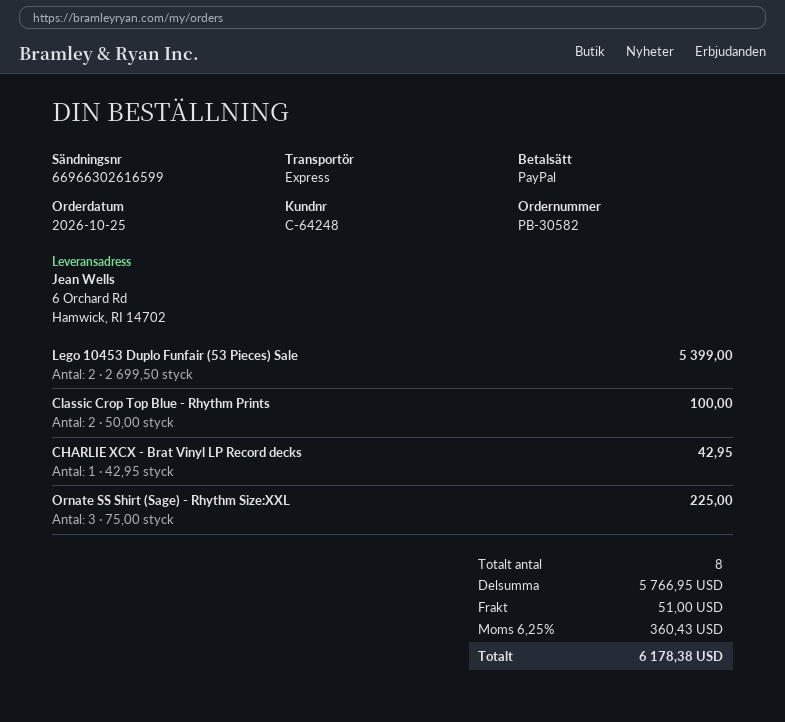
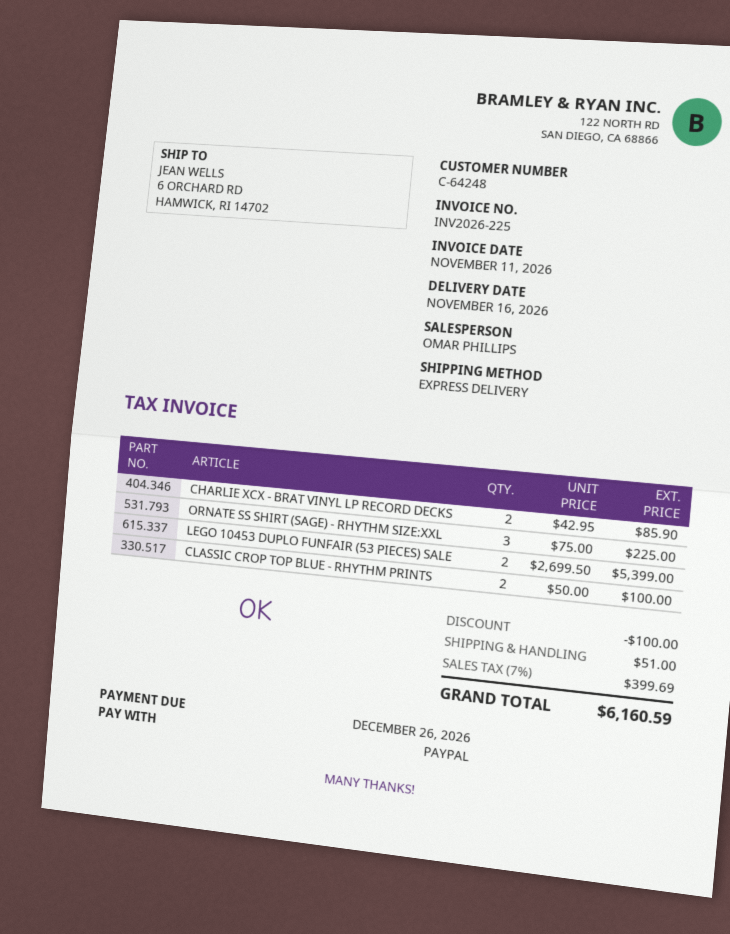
CHARLIE XCX - Brat Vinyl LP Record decks: 1 x 42.95 = 42.95 -> 2 x 42.95 = 85.90
discount: none -> 100.00
tax: 6.25% = 360.43 -> 7% = 399.69
total: 6178.38 -> 6160.59

